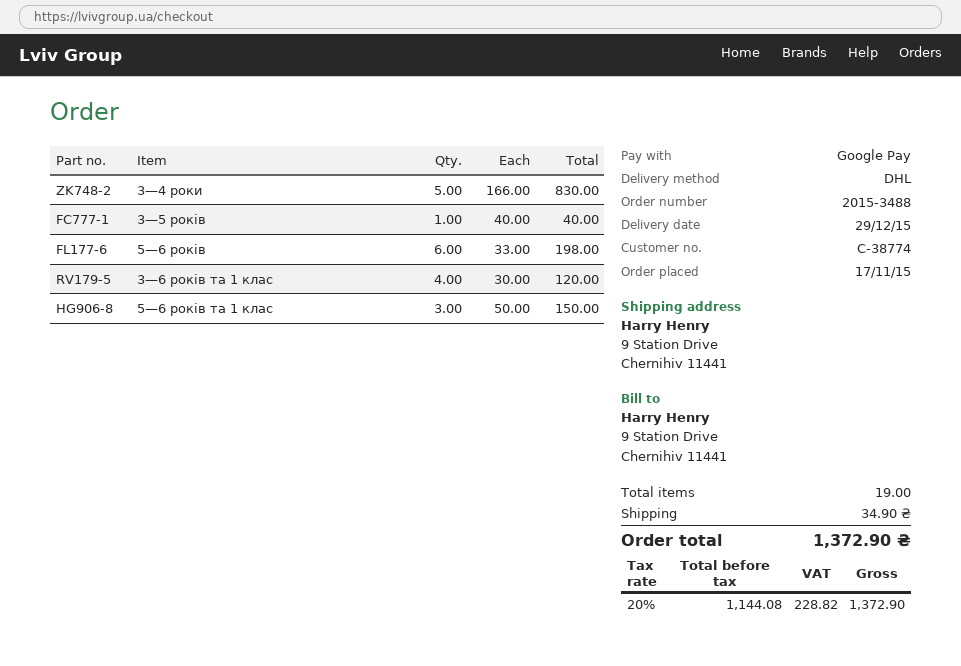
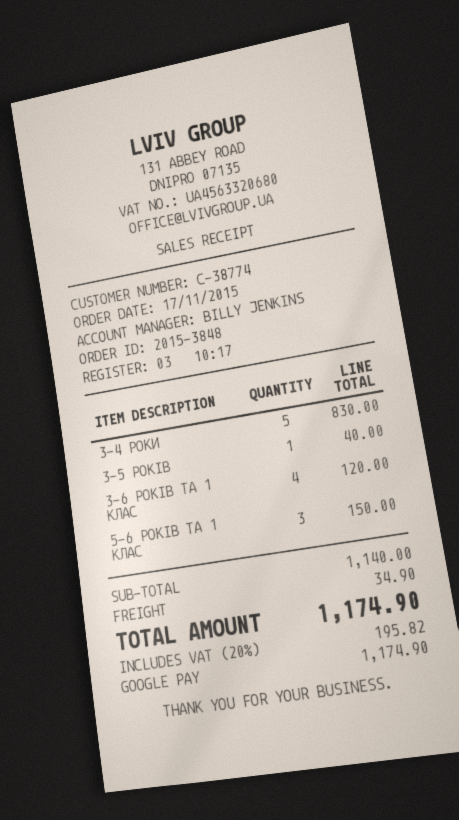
order number: 2015-3488 -> 2015-3848
5—6 років: 6 for 198.00 -> none
tax: 20% = 228.82 -> 20% = 195.82
total: 1372.90 -> 1174.90

